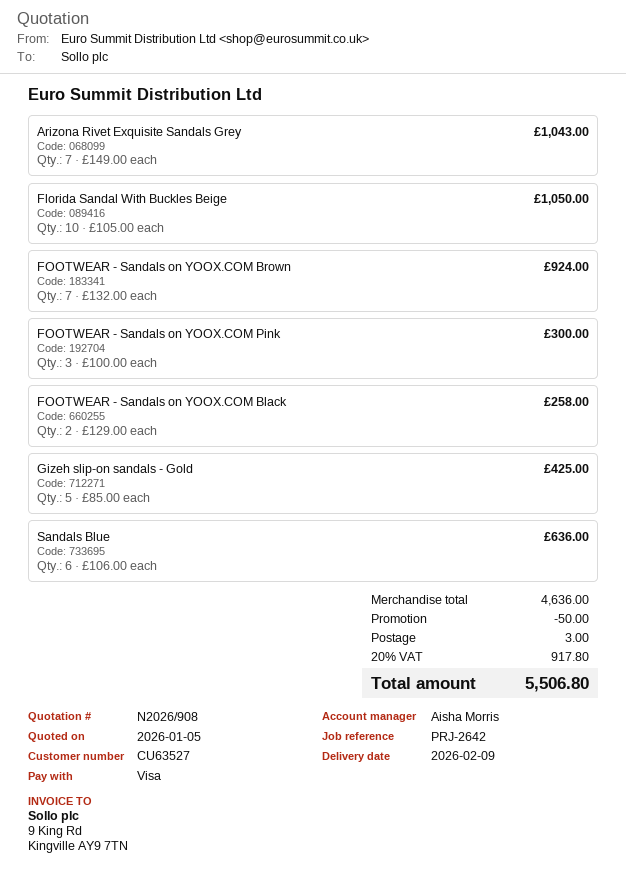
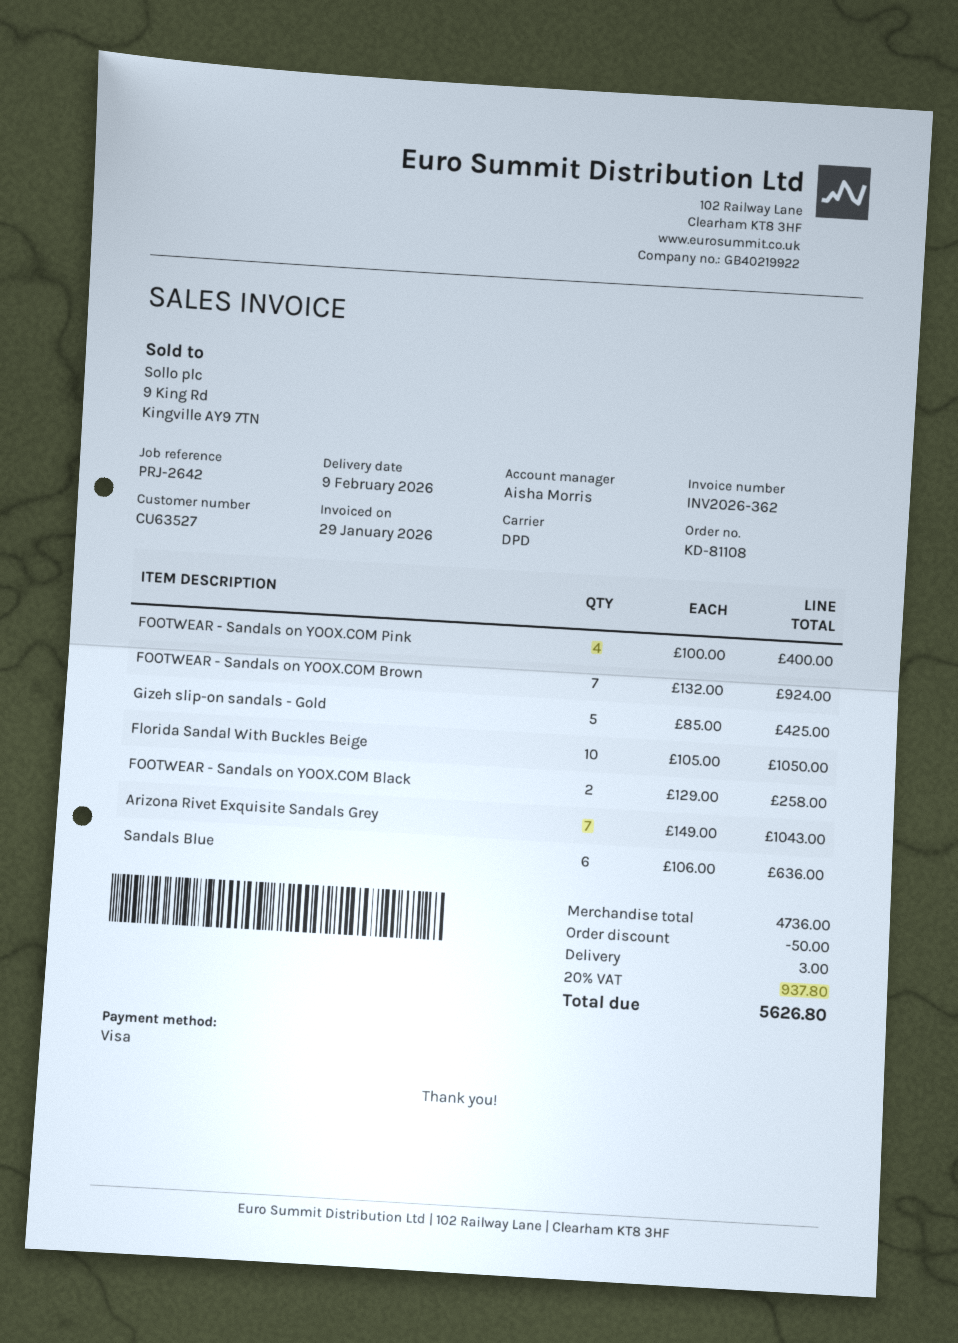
FOOTWEAR - Sandals on YOOX.COM Pink: 3 x 100.00 = 300.00 -> 4 x 100.00 = 400.00
subtotal: 4636.00 -> 4736.00
tax: 20% = 917.80 -> 20% = 937.80
total: 5506.80 -> 5626.80

